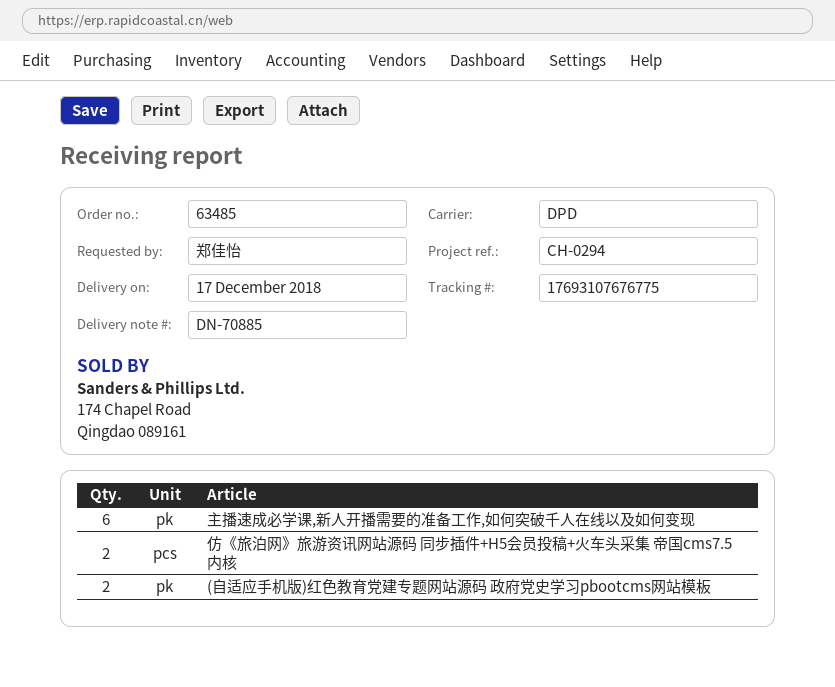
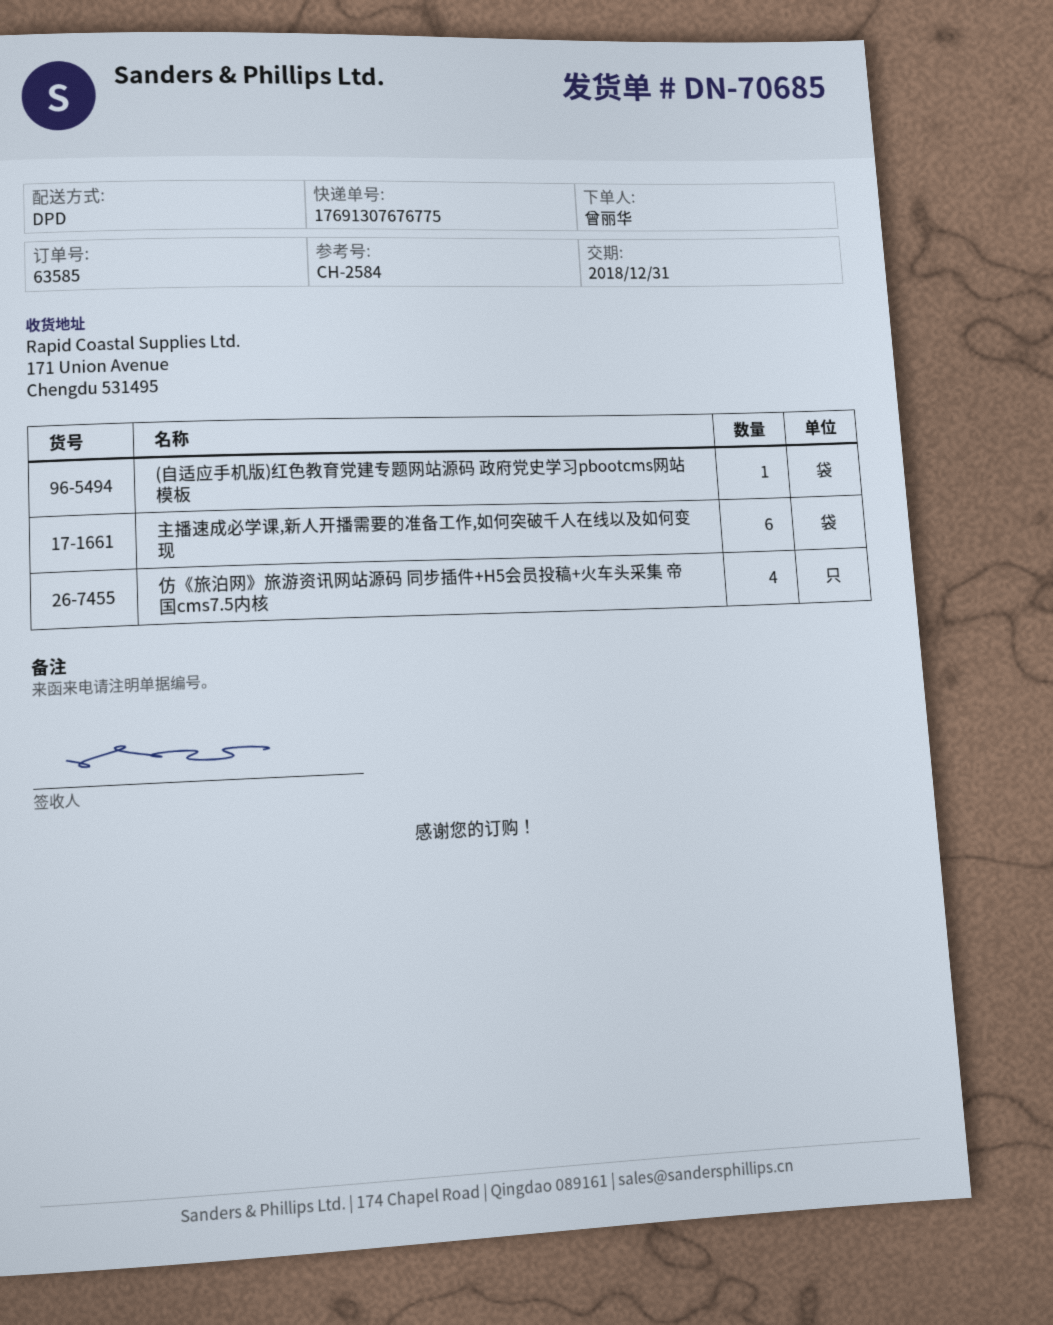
order number: 63485 -> 63585
delivery note number: DN-70885 -> DN-70685
delivery date: 2018-12-17 -> 2018-12-31
reference: CH-0294 -> CH-2584
ordered by: 郑佳怡 -> 曾丽华
tracking number: 17693107676775 -> 17691307676775
仿《旅泊网》旅游资讯网站源码 同步插件+H5会员投稿+火车头采集 帝国cms7.5内核: 2 -> 4
(自适应手机版)红色教育党建专题网站源码 政府党史学习pbootcms网站模板: 2 -> 1

